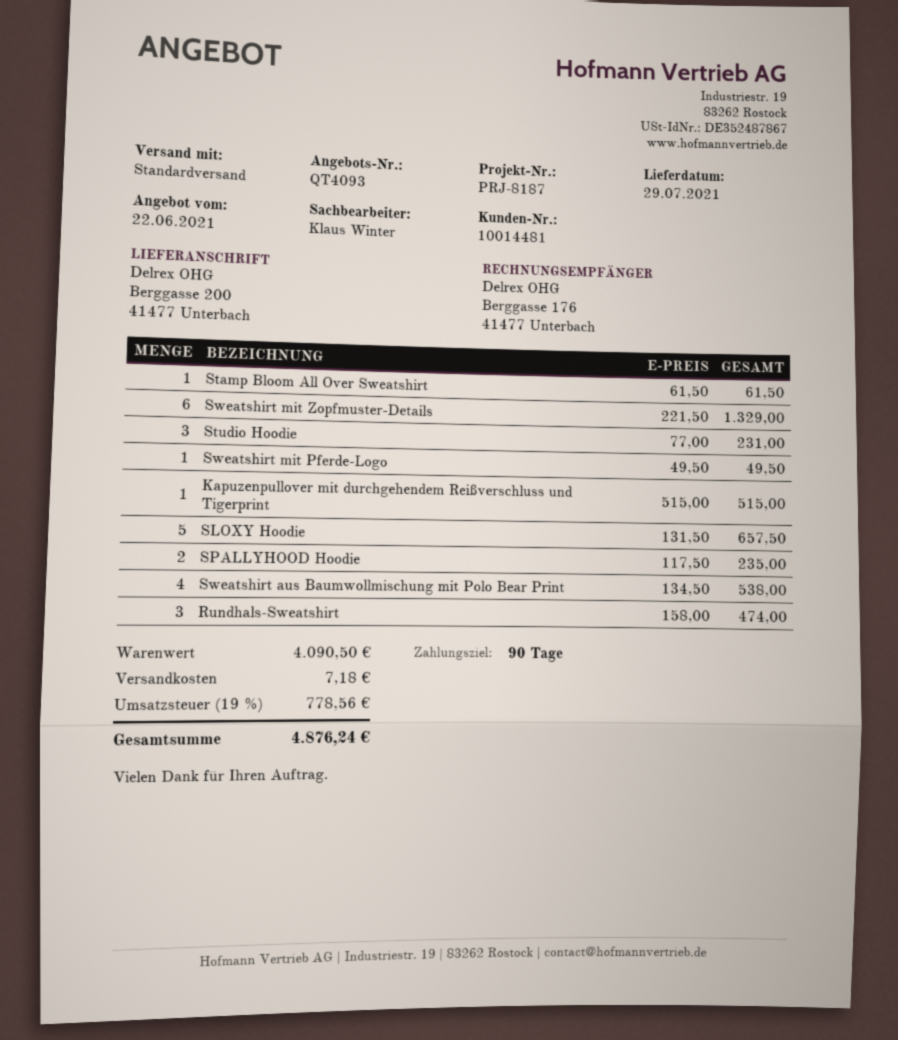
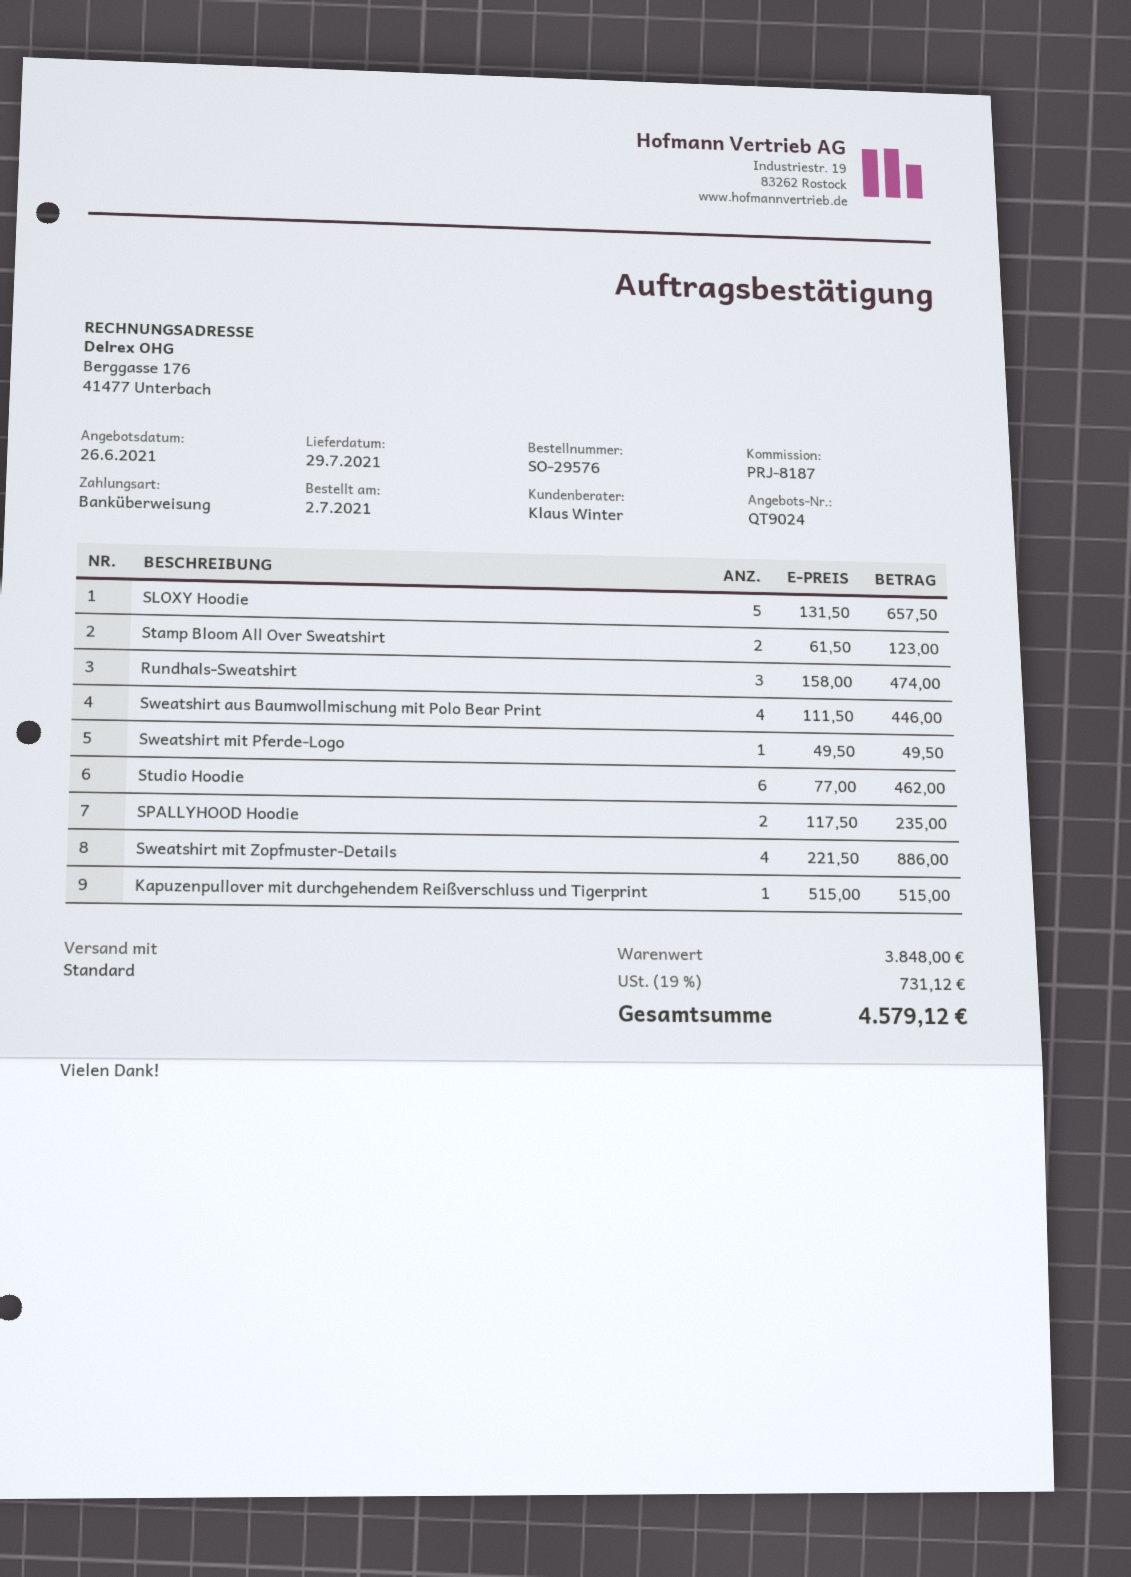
quote number: QT4093 -> QT9024
quote date: 2021-06-22 -> 2021-06-26
Stamp Bloom All Over Sweatshirt: 1 x 61.50 = 61.50 -> 2 x 61.50 = 123.00
Sweatshirt mit Zopfmuster-Details: 6 x 221.50 = 1329.00 -> 4 x 221.50 = 886.00
Studio Hoodie: 3 x 77.00 = 231.00 -> 6 x 77.00 = 462.00
Sweatshirt aus Baumwollmischung mit Polo Bear Print: 4 x 134.50 = 538.00 -> 4 x 111.50 = 446.00
subtotal: 4090.50 -> 3848.00
shipping: 7.18 -> none
tax: 19% = 778.56 -> 19% = 731.12
total: 4876.24 -> 4579.12

